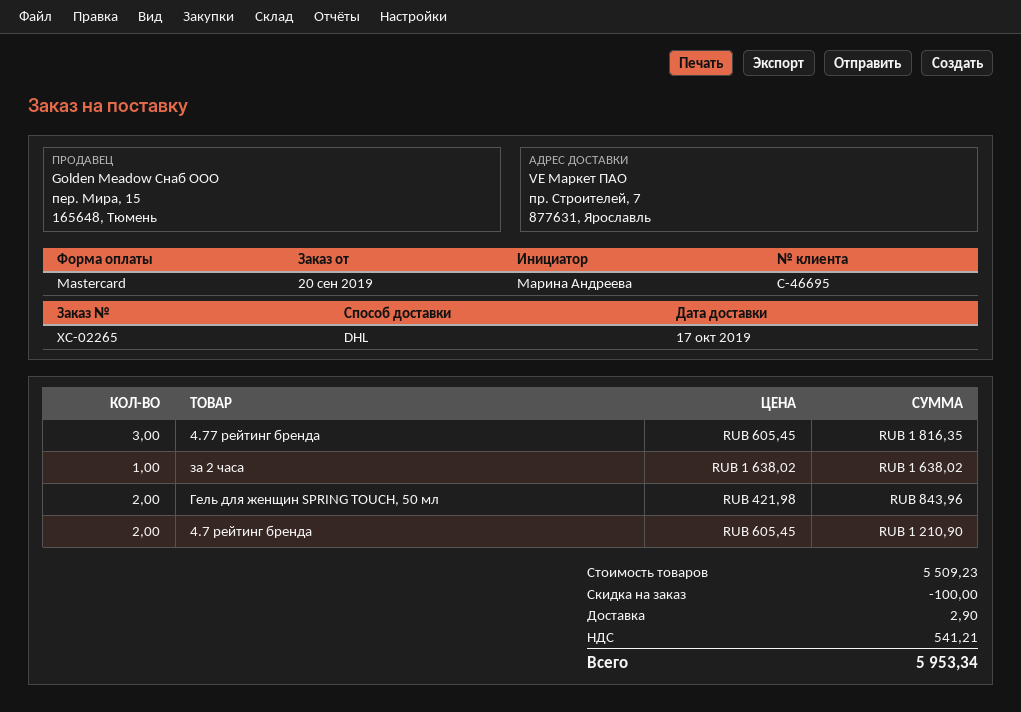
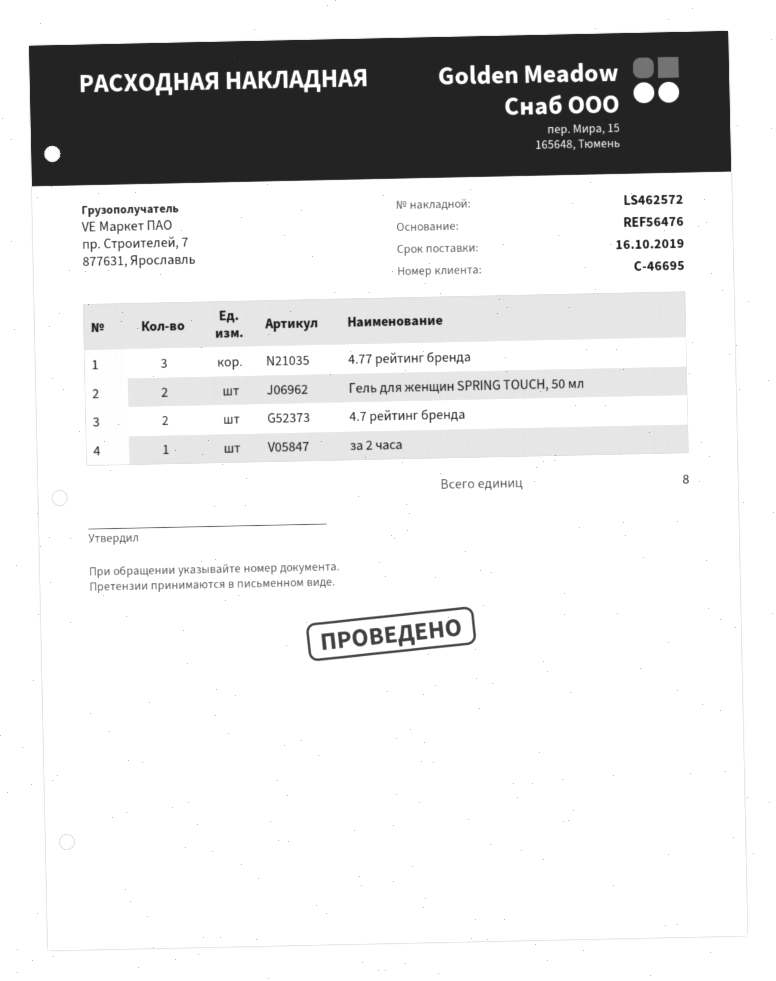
delivery date: 2019-10-17 -> 2019-10-16

